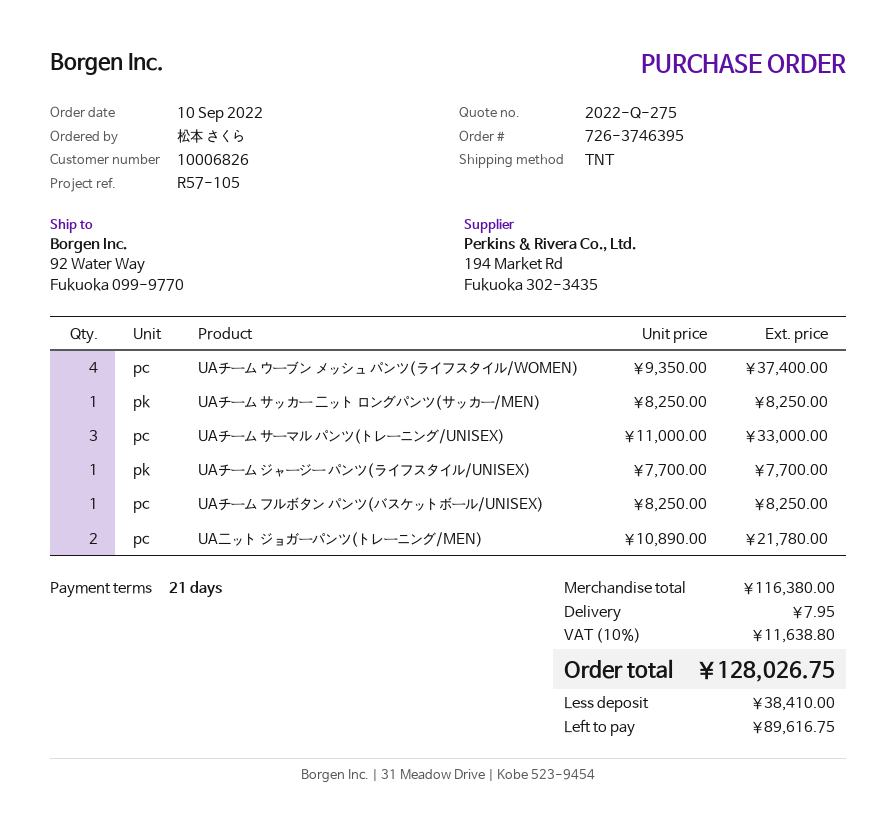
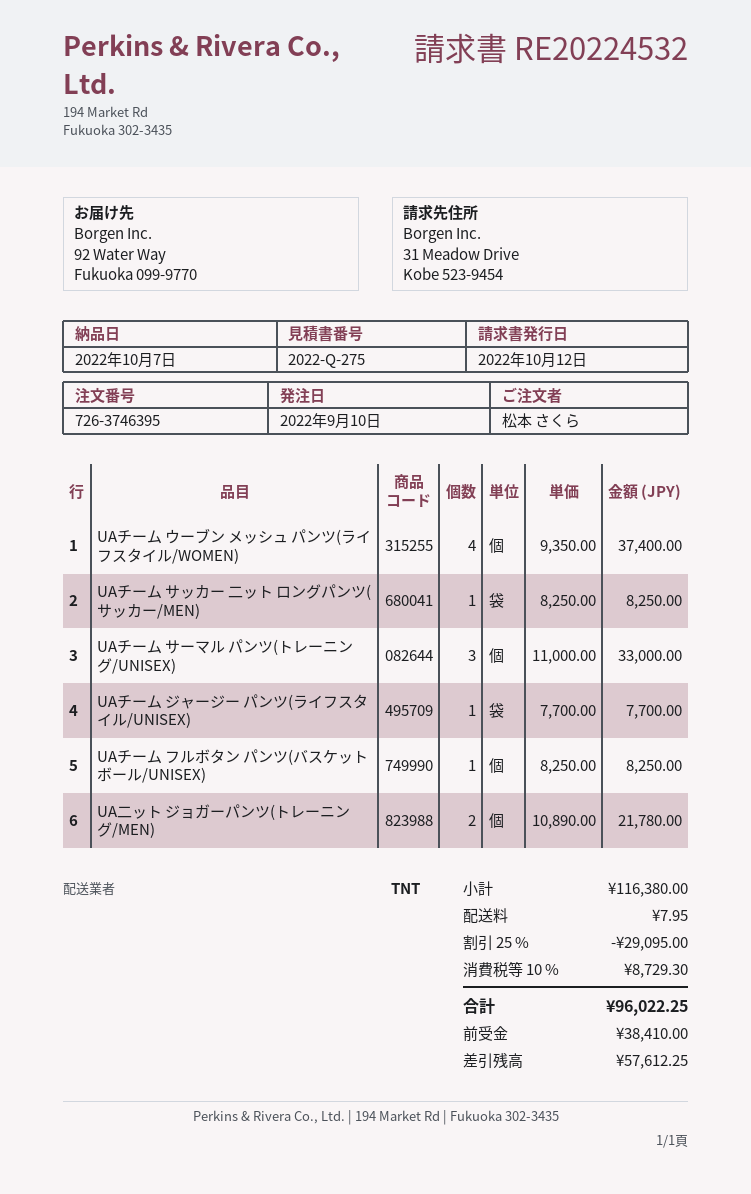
discount: none -> 25% = 29095.00
tax: 10% = 11638.80 -> 10% = 8729.30
total: 128026.75 -> 96022.25
balance: 89616.75 -> 57612.25

